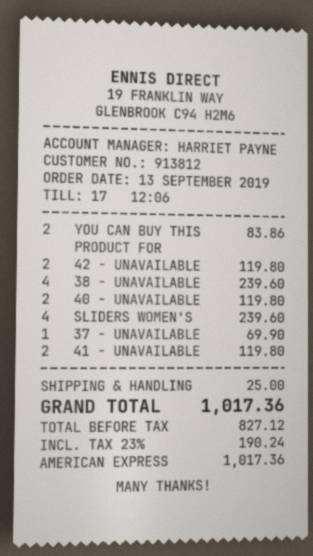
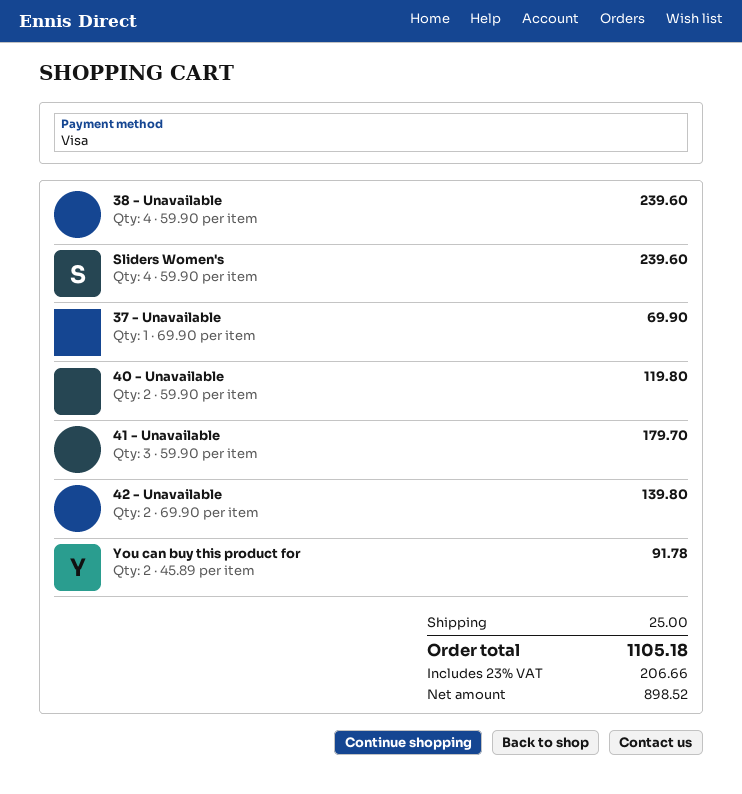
payment method: American Express -> Visa
YOU CAN BUY THIS PRODUCT FOR: 2 for 83.86 -> 2 for 91.78
42 - UNAVAILABLE: 2 for 119.80 -> 2 for 139.80
41 - UNAVAILABLE: 2 for 119.80 -> 3 for 179.70
net: 827.12 -> 898.52
tax: 23% = 190.24 -> 23% = 206.66
total: 1017.36 -> 1105.18

